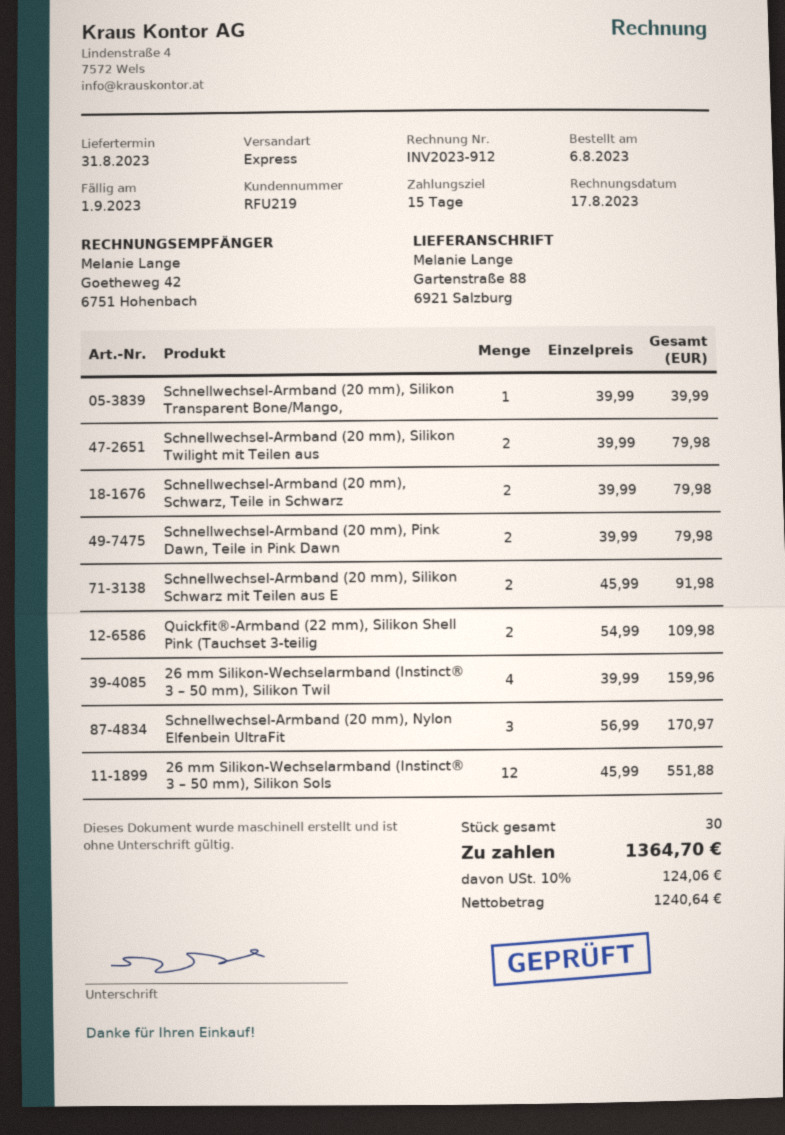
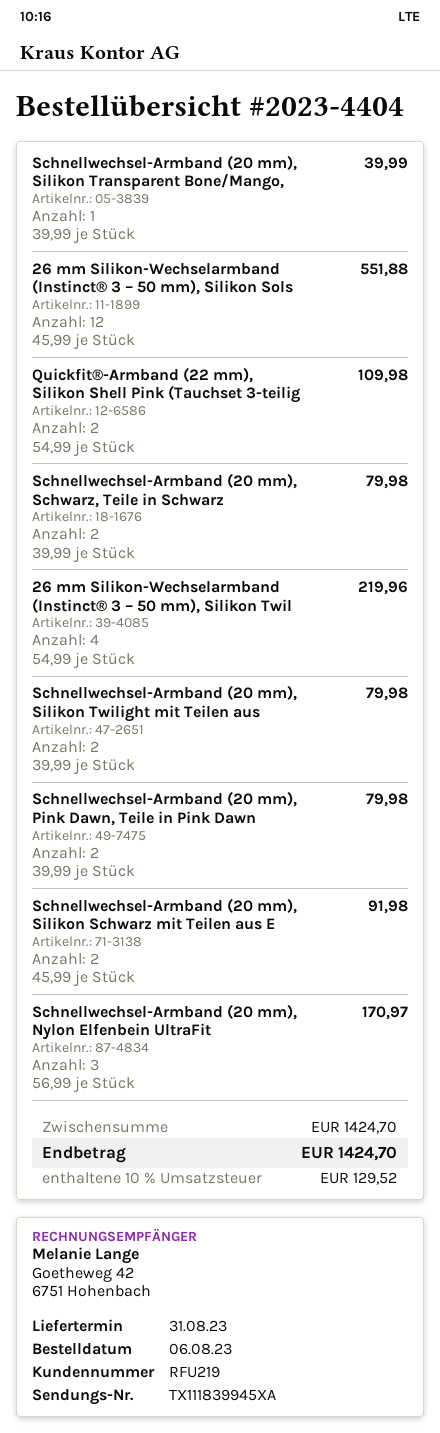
26 mm Silikon-Wechselarmband (Instinct® 3 – 50 mm), Silikon Twil: 4 x 39.99 = 159.96 -> 4 x 54.99 = 219.96
tax: 10% = 124.06 -> 10% = 129.52
total: 1364.70 -> 1424.70

